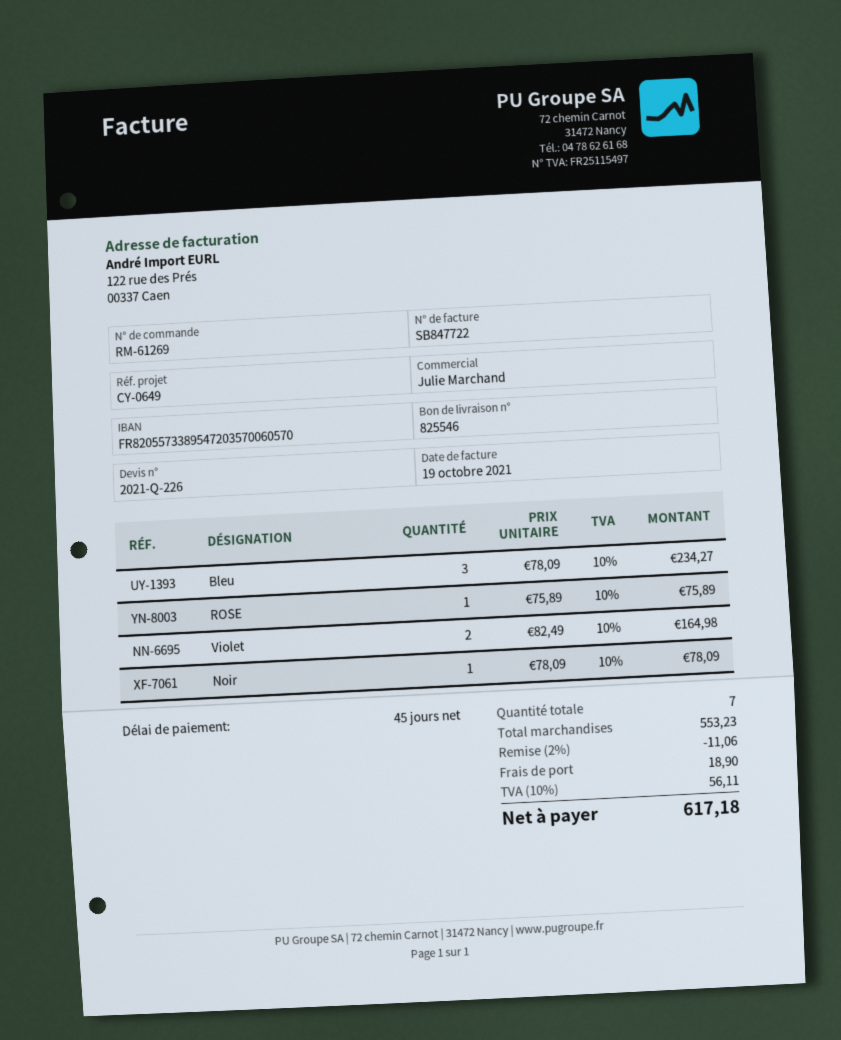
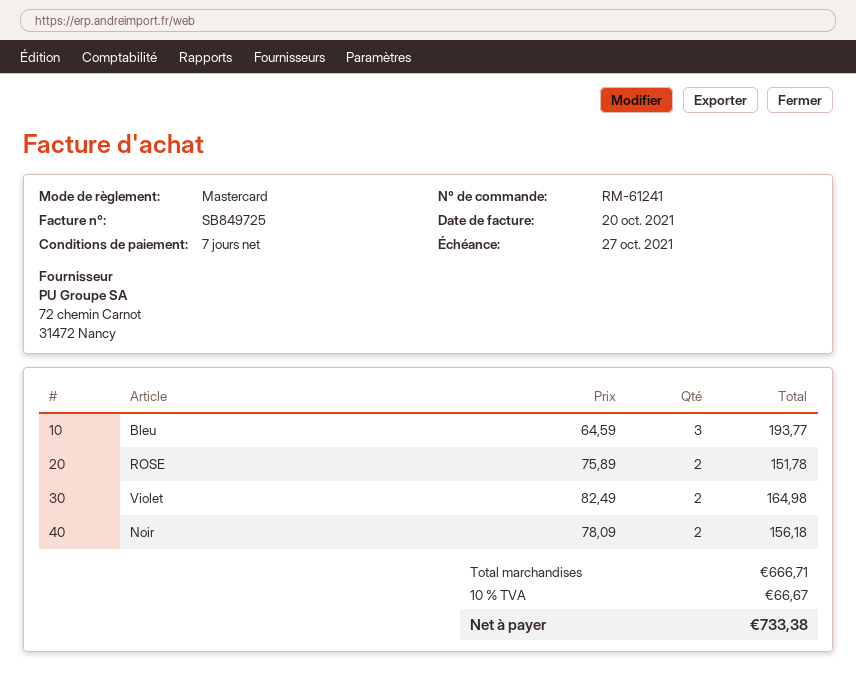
order number: RM-61269 -> RM-61241
invoice number: SB847722 -> SB849725
invoice date: 2021-10-19 -> 2021-10-20
payment terms: 45 days -> 7 days
Bleu: 3 x 78.09 = 234.27 -> 3 x 64.59 = 193.77
ROSE: 1 x 75.89 = 75.89 -> 2 x 75.89 = 151.78
Noir: 1 x 78.09 = 78.09 -> 2 x 78.09 = 156.18
subtotal: 553.23 -> 666.71
discount: 2% = 11.06 -> none
shipping: 18.90 -> none
tax: 10% = 56.11 -> 10% = 66.67
total: 617.18 -> 733.38

